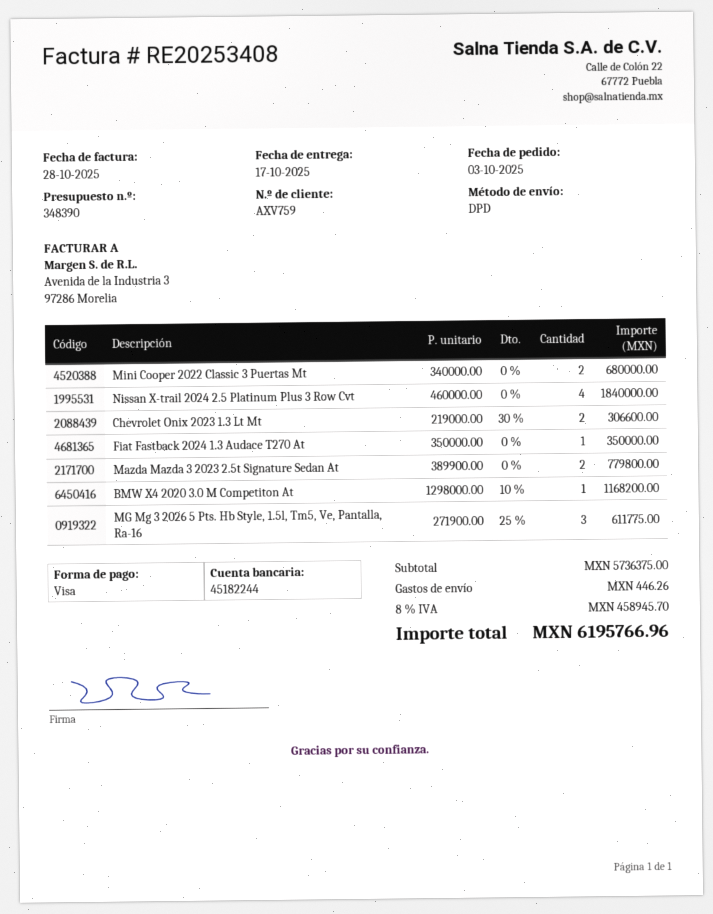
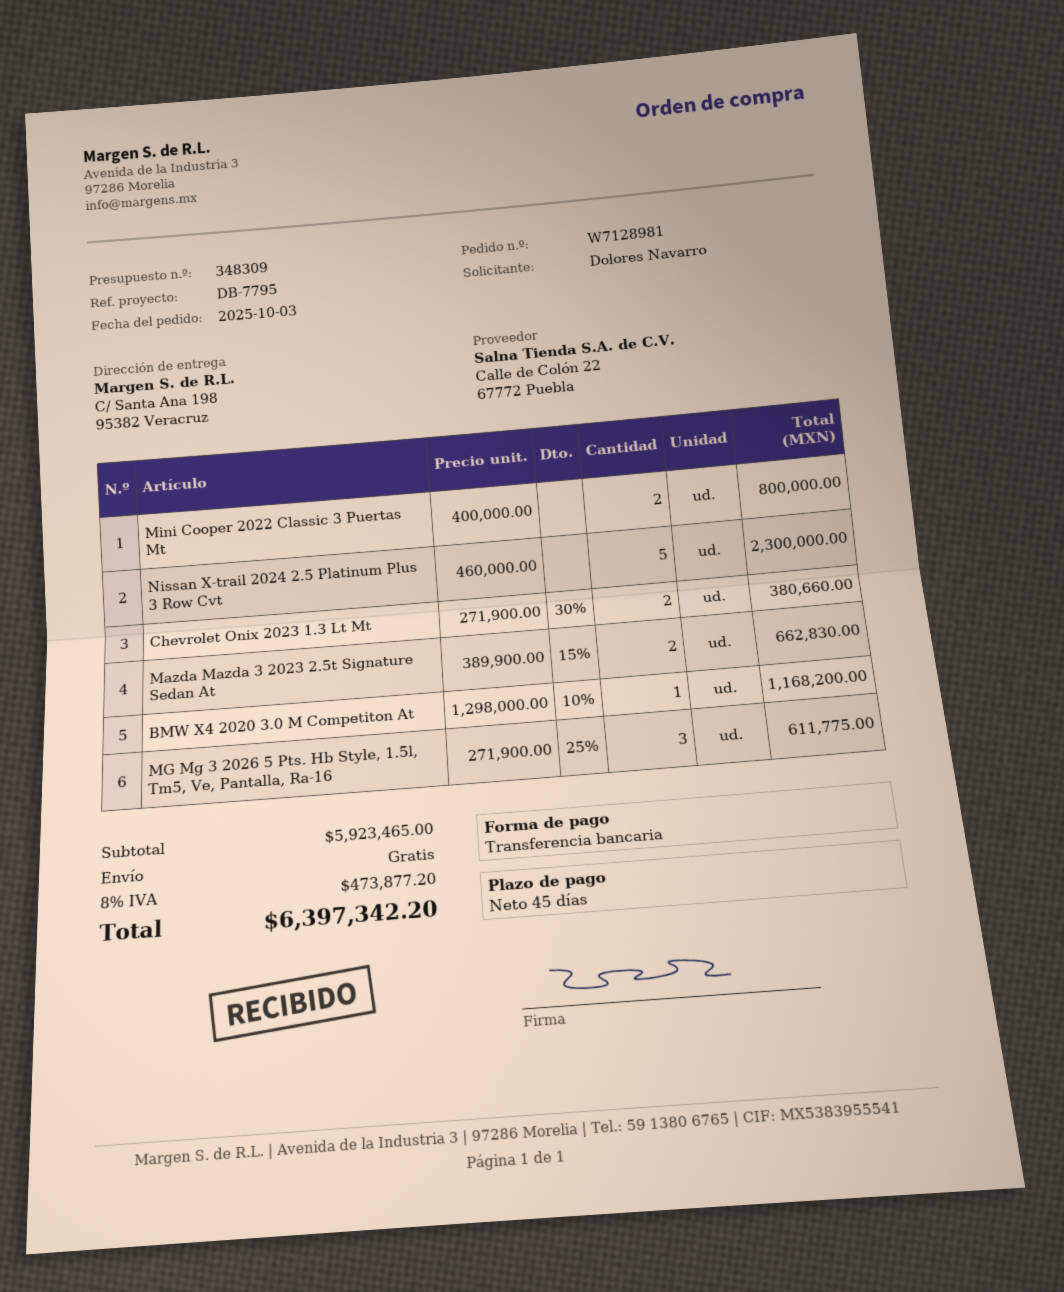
quote number: 348390 -> 348309
payment method: Visa -> bank transfer
Mini Cooper 2022 Classic 3 Puertas Mt: 2 x 340000.00 = 680000.00 -> 2 x 400000.00 = 800000.00
Nissan X-trail 2024 2.5 Platinum Plus 3 Row Cvt: 4 x 460000.00 = 1840000.00 -> 5 x 460000.00 = 2300000.00
Chevrolet Onix 2023 1.3 Lt Mt: 2 x 219000.00 - 30% = 306600.00 -> 2 x 271900.00 - 30% = 380660.00
Fiat Fastback 2024 1.3 Audace T270 At: 1 x 350000.00 = 350000.00 -> none
Mazda Mazda 3 2023 2.5t Signature Sedan At: 2 x 389900.00 = 779800.00 -> 2 x 389900.00 - 15% = 662830.00
subtotal: 5736375.00 -> 5923465.00
shipping: 446.26 -> 0.00
tax: 8% = 458945.70 -> 8% = 473877.20
total: 6195766.96 -> 6397342.20

